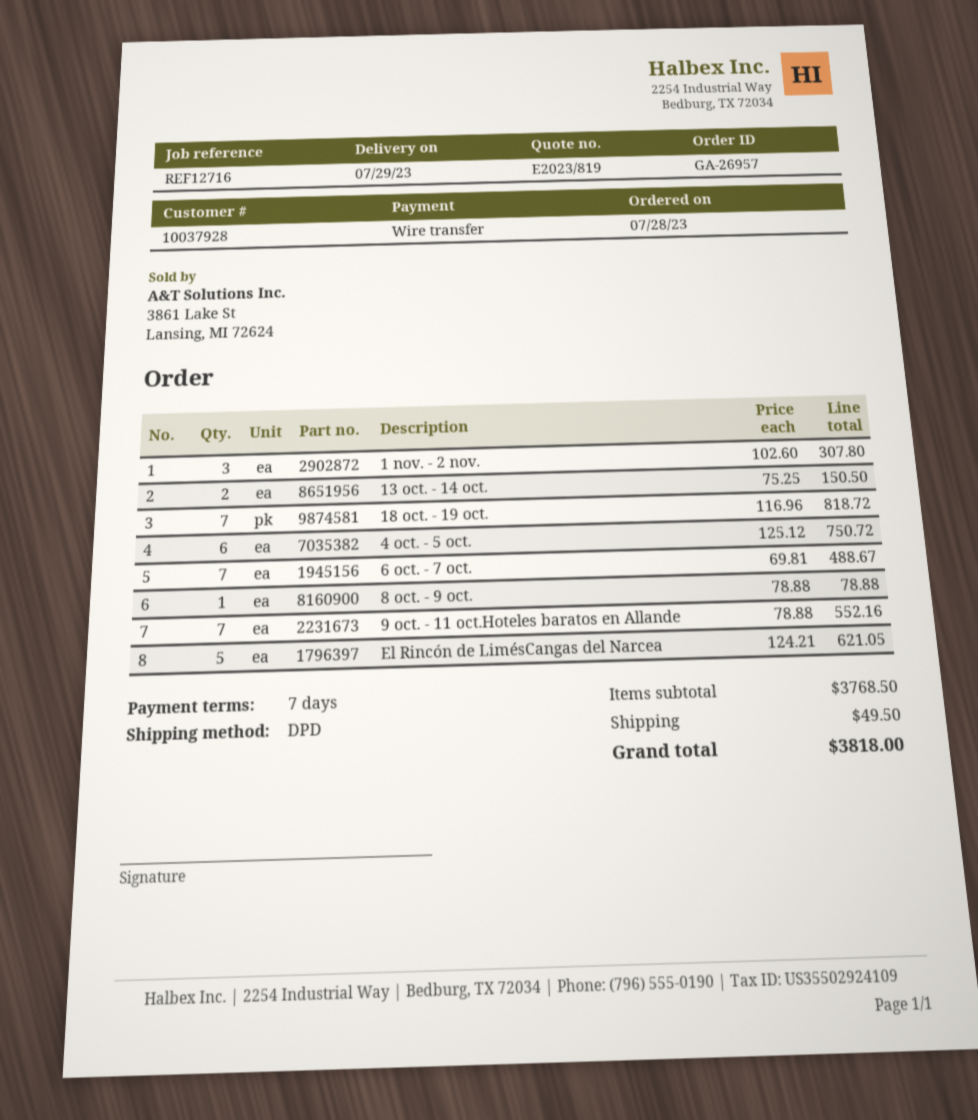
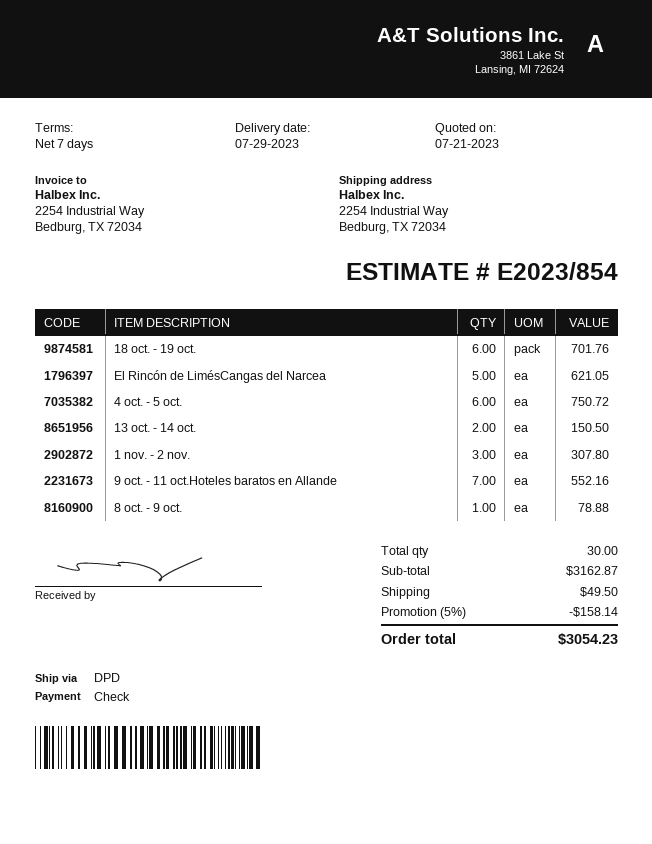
quote number: E2023/819 -> E2023/854
payment method: bank transfer -> cheque
18 oct. - 19 oct.: 7 for 818.72 -> 6 for 701.76
6 oct. - 7 oct.: 7 for 488.67 -> none
subtotal: 3768.50 -> 3162.87
discount: none -> 5% = 158.14
total: 3818.00 -> 3054.23

